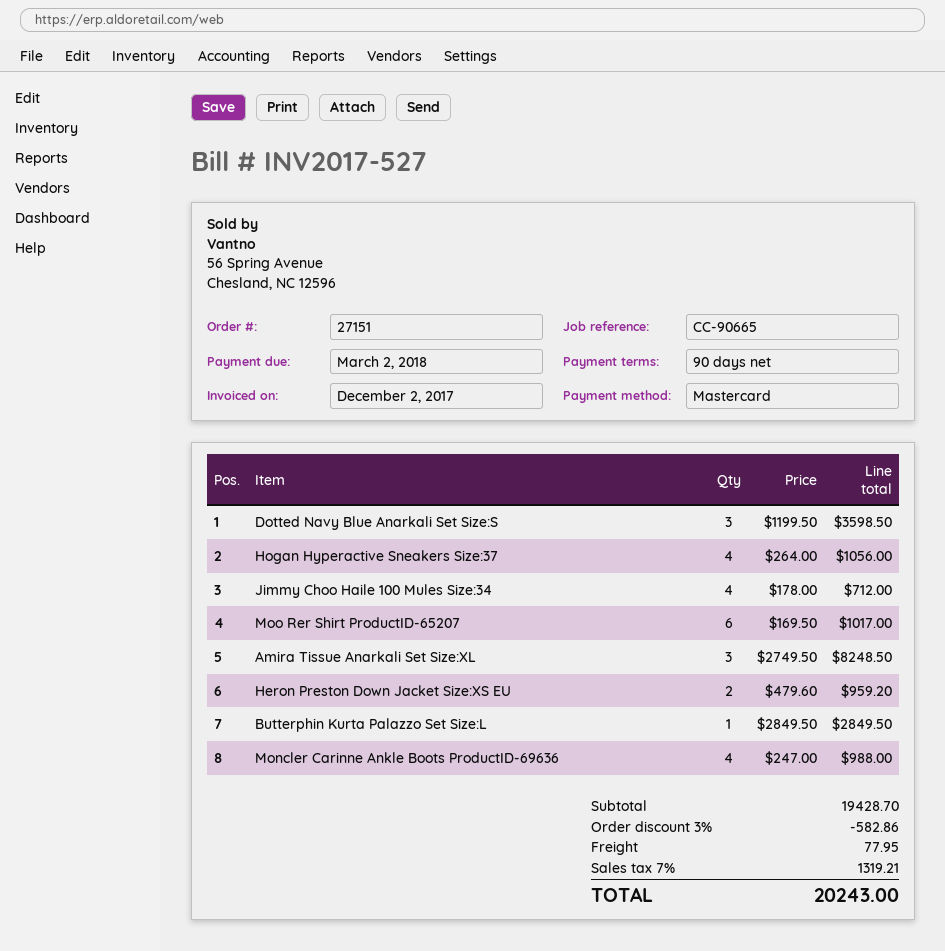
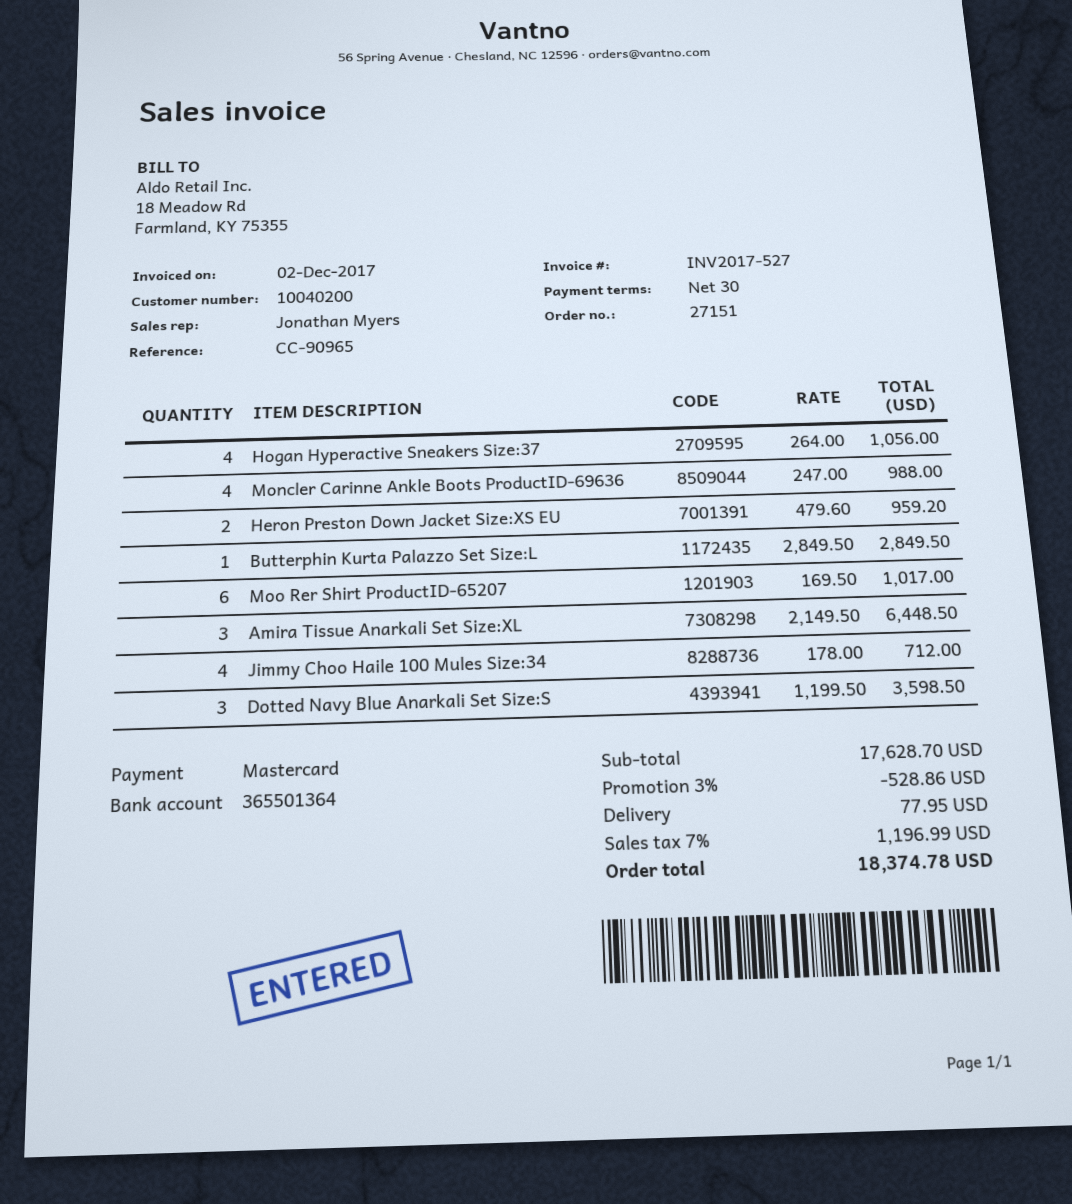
payment terms: 90 days -> 30 days
reference: CC-90665 -> CC-90965
Amira Tissue Anarkali Set Size:XL: 3 x 2749.50 = 8248.50 -> 3 x 2149.50 = 6448.50
subtotal: 19428.70 -> 17628.70
discount: 3% = 582.86 -> 3% = 528.86
tax: 7% = 1319.21 -> 7% = 1196.99
total: 20243.00 -> 18374.78

